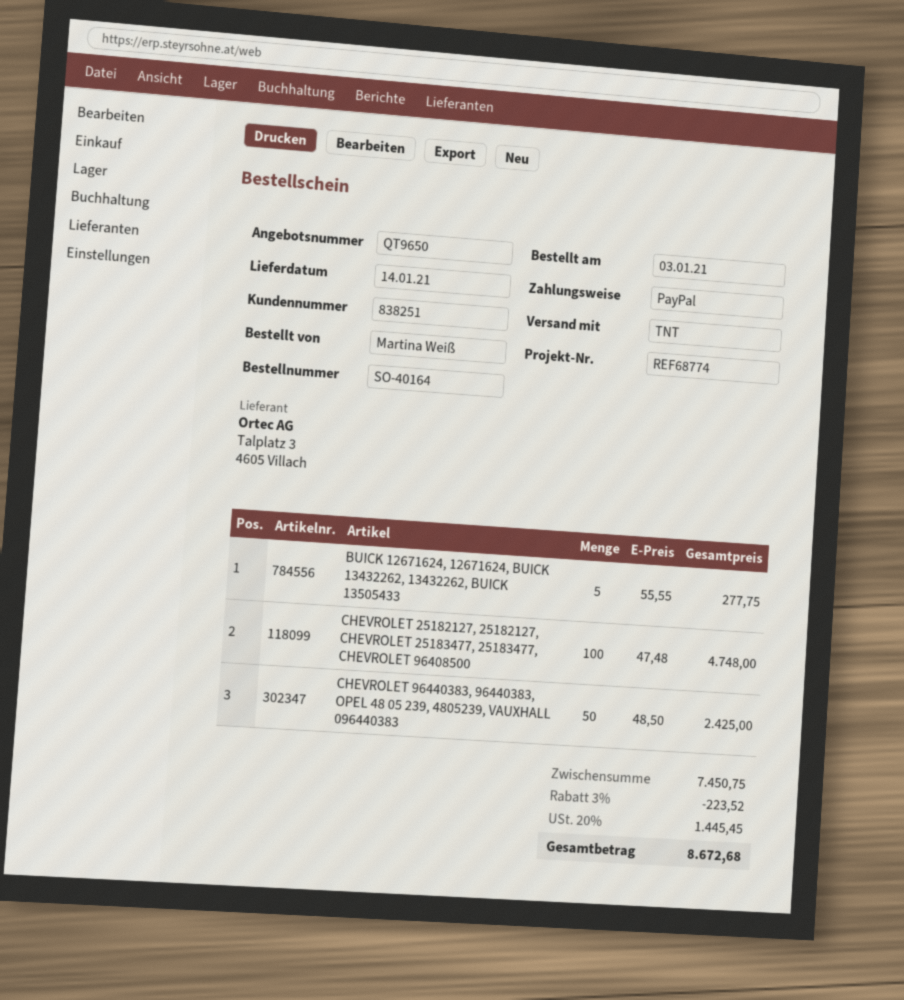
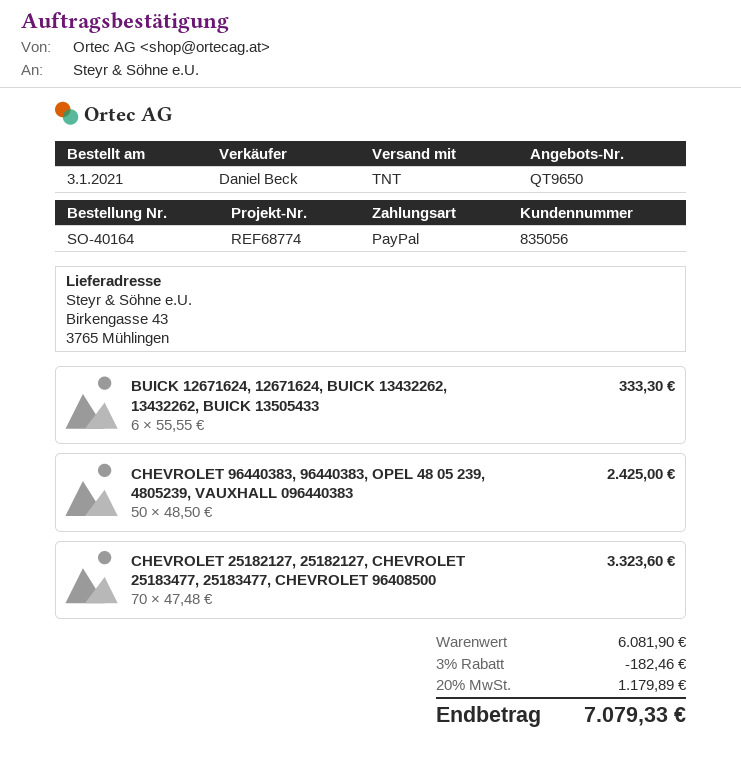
customer number: 838251 -> 835056
BUICK 12671624, 12671624, BUICK 13432262, 13432262, BUICK 13505433: 5 x 55.55 = 277.75 -> 6 x 55.55 = 333.30
CHEVROLET 25182127, 25182127, CHEVROLET 25183477, 25183477, CHEVROLET 96408500: 100 x 47.48 = 4748.00 -> 70 x 47.48 = 3323.60
subtotal: 7450.75 -> 6081.90
discount: 3% = 223.52 -> 3% = 182.46
tax: 20% = 1445.45 -> 20% = 1179.89
total: 8672.68 -> 7079.33

